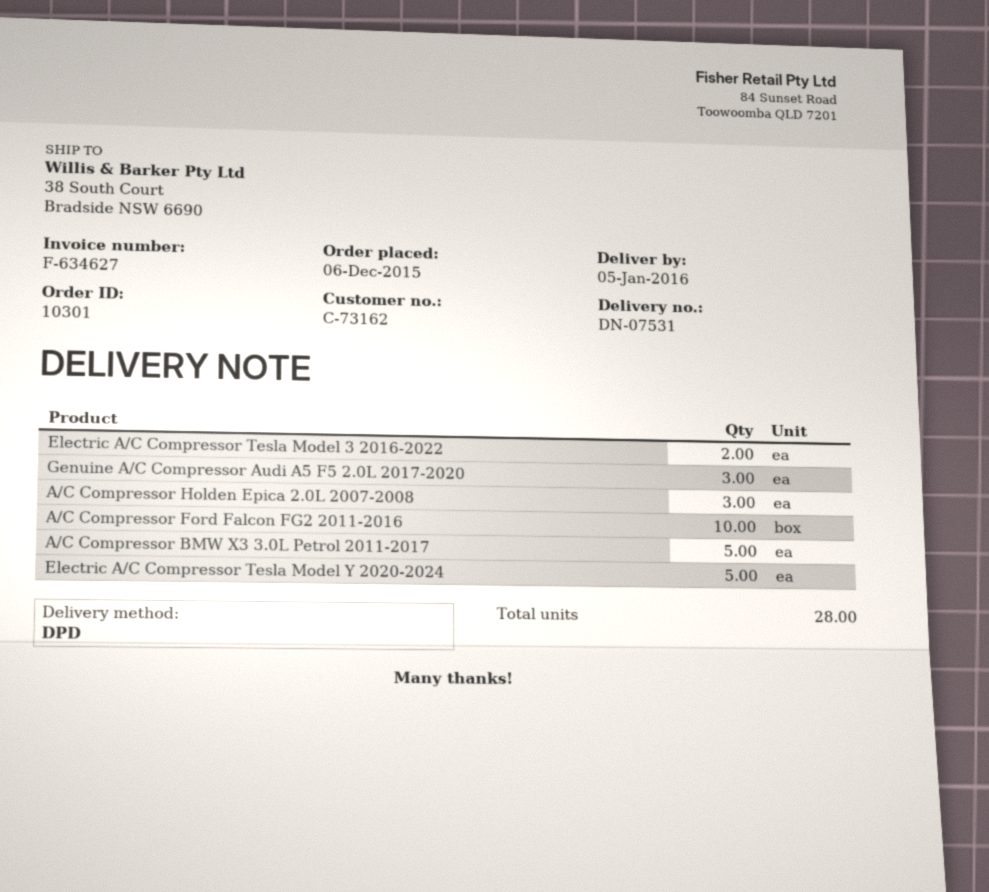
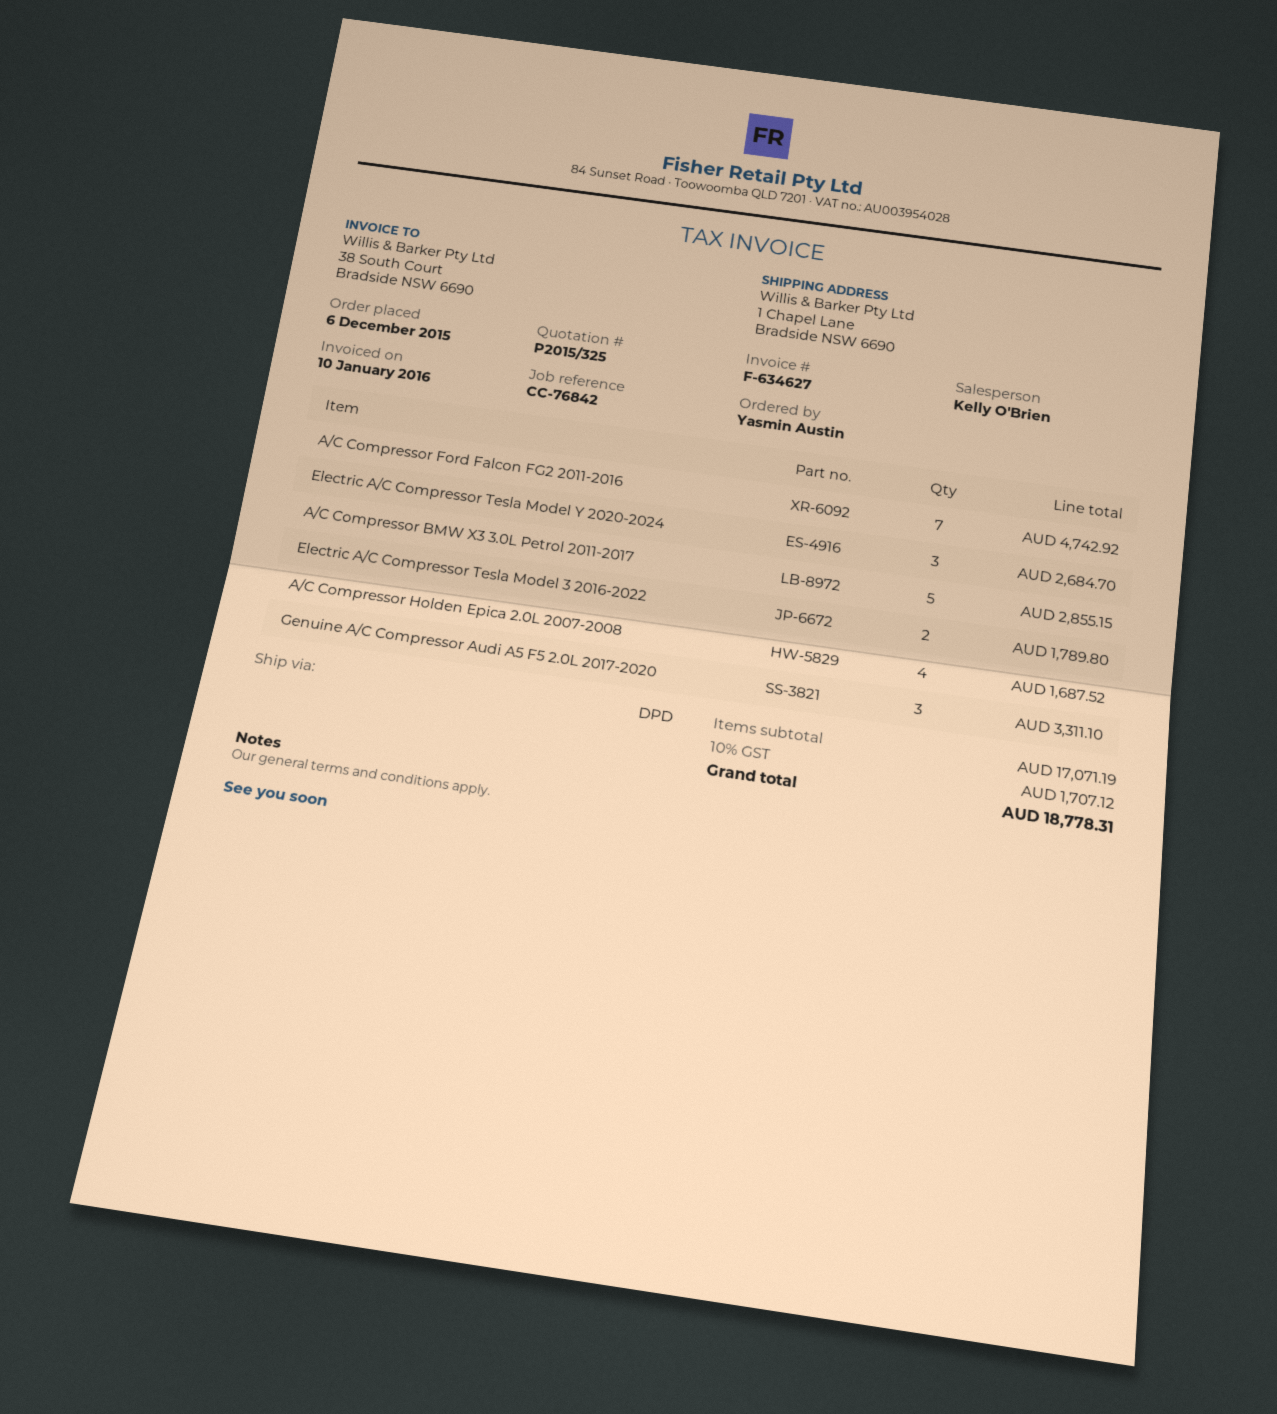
ship to: 38 South Court, Bradside NSW 6690 -> 1 Chapel Lane, Bradside NSW 6690
A/C Compressor Holden Epica 2.0L 2007-2008: 3 -> 4
A/C Compressor Ford Falcon FG2 2011-2016: 10 -> 7
Electric A/C Compressor Tesla Model Y 2020-2024: 5 -> 3

